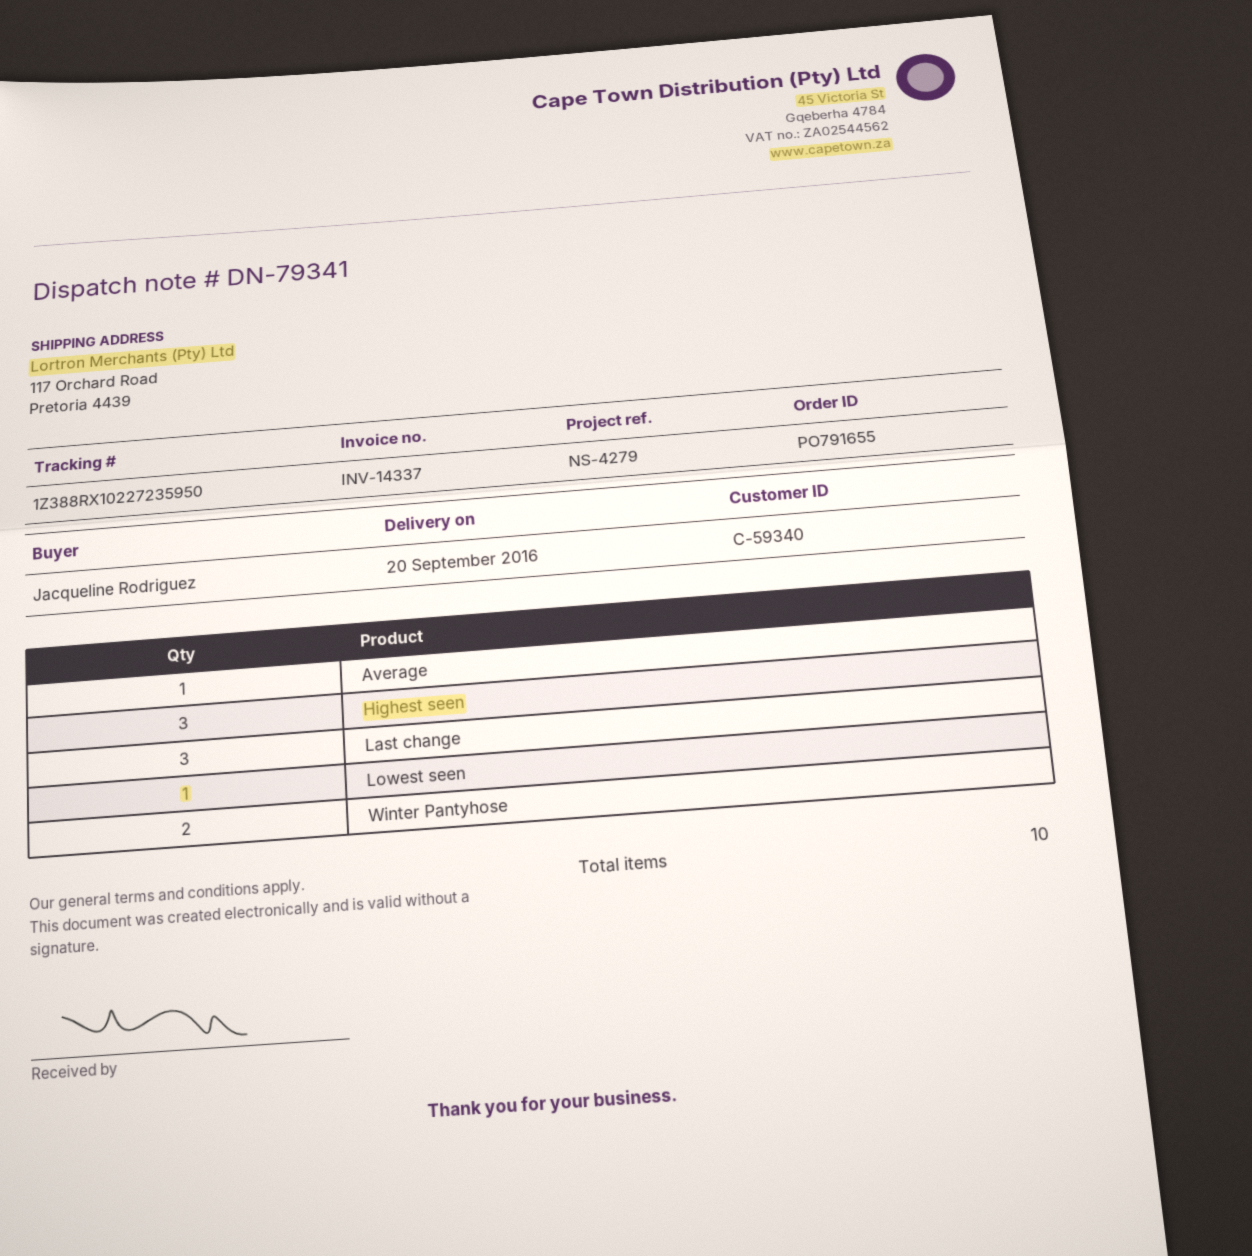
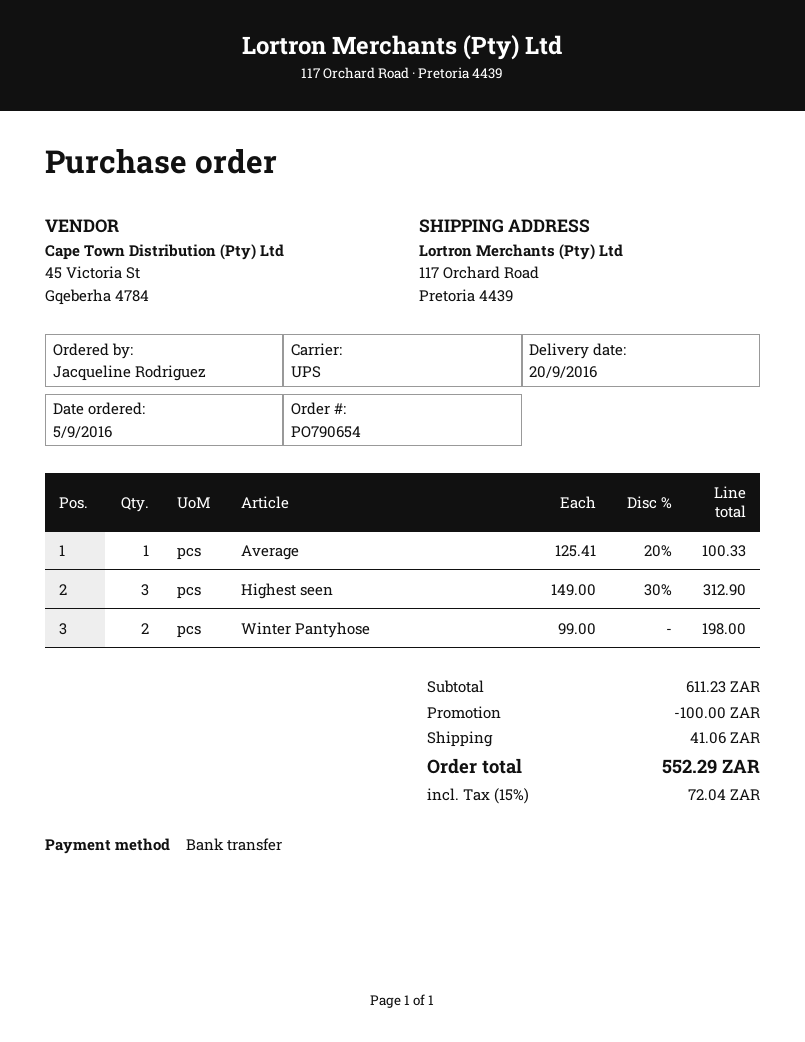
order number: PO791655 -> PO790654
Last change: 3 -> none
Lowest seen: 1 -> none

